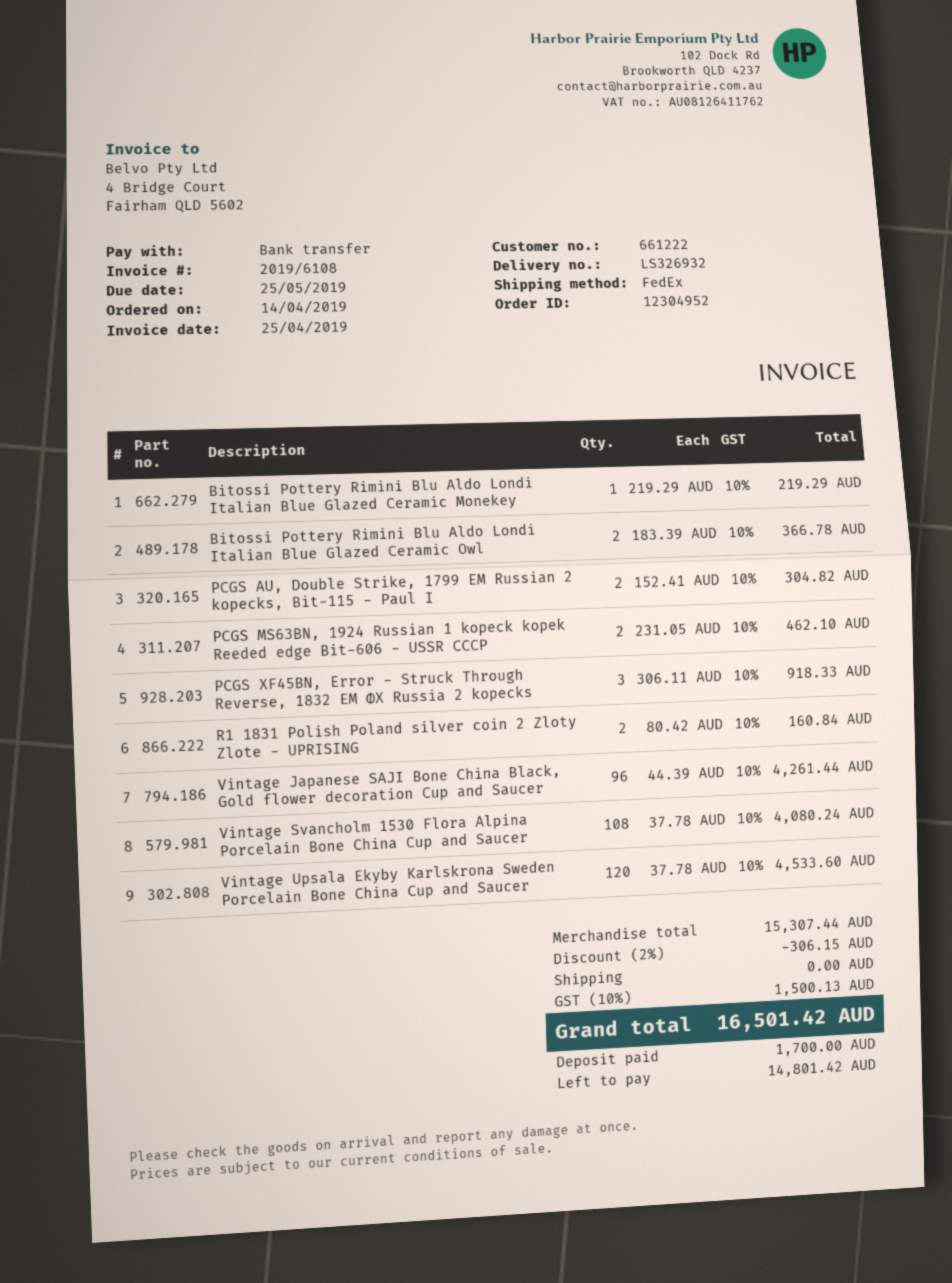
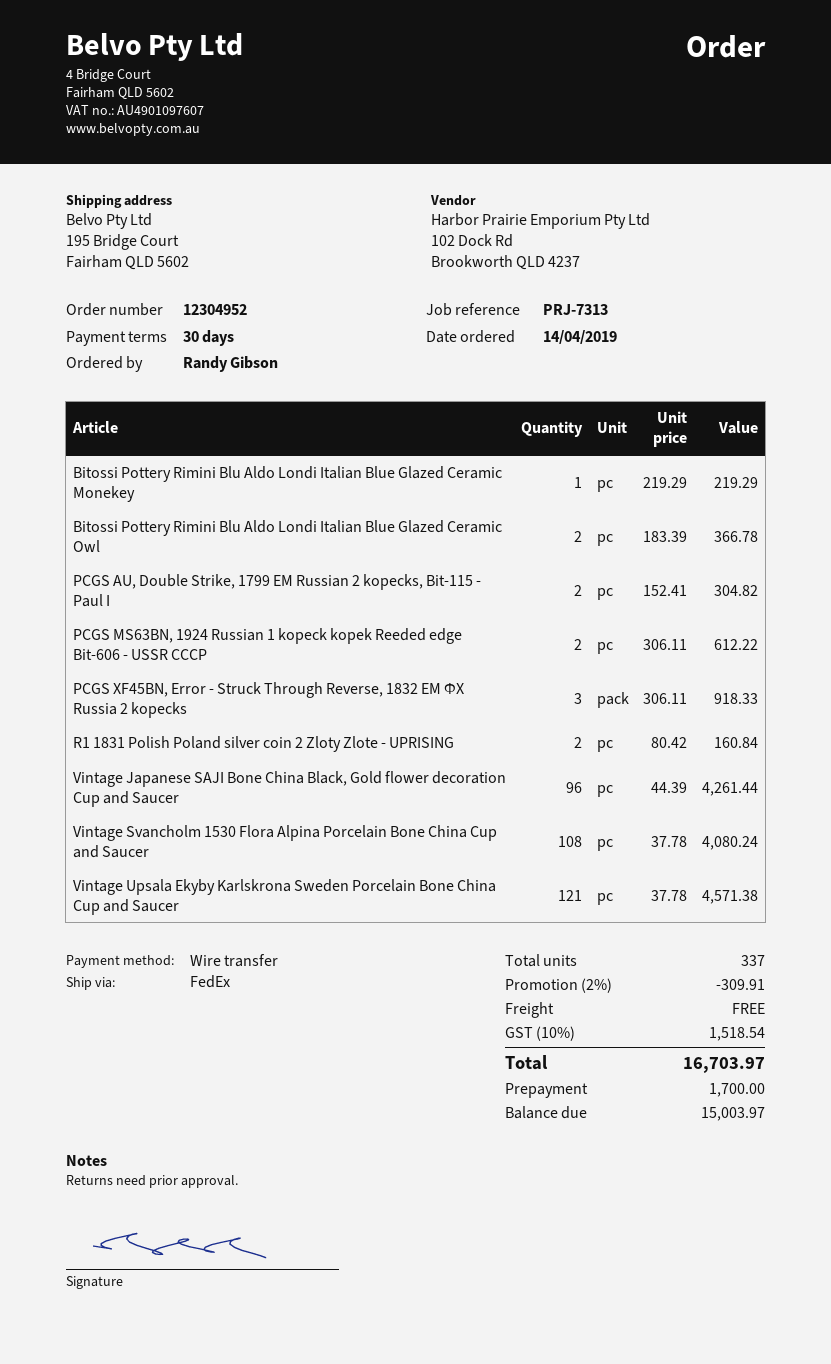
PCGS MS63BN, 1924 Russian 1 kopeck kopek Reeded edge Bit-606 - USSR CCCP: 2 x 231.05 = 462.10 -> 2 x 306.11 = 612.22
Vintage Upsala Ekyby Karlskrona Sweden Porcelain Bone China Cup and Saucer: 120 x 37.78 = 4533.60 -> 121 x 37.78 = 4571.38
discount: 2% = 306.15 -> 2% = 309.91
tax: 10% = 1500.13 -> 10% = 1518.54
total: 16501.42 -> 16703.97
balance: 14801.42 -> 15003.97

